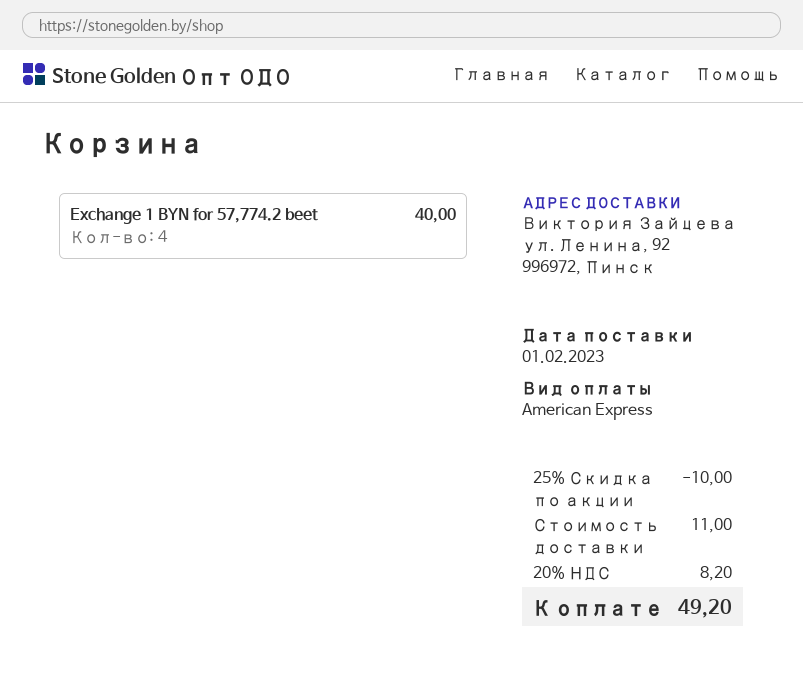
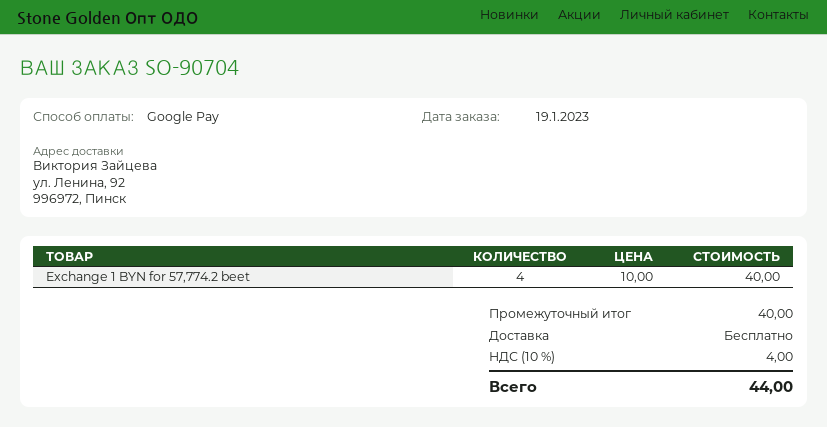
payment method: American Express -> Google Pay
discount: 25% = 10.00 -> none
shipping: 11.00 -> 0.00
tax: 20% = 8.20 -> 10% = 4.00
total: 49.20 -> 44.00

